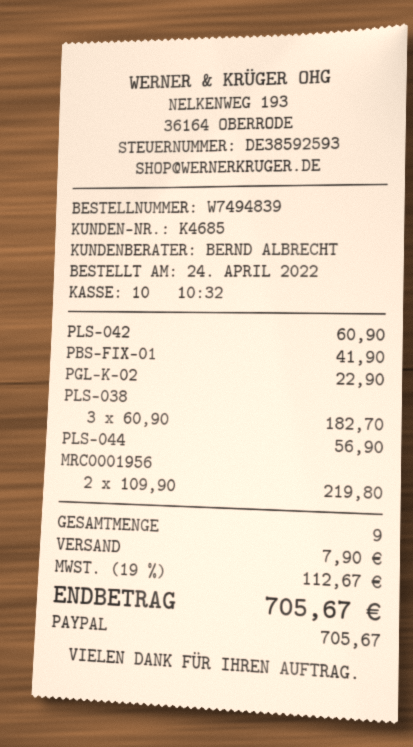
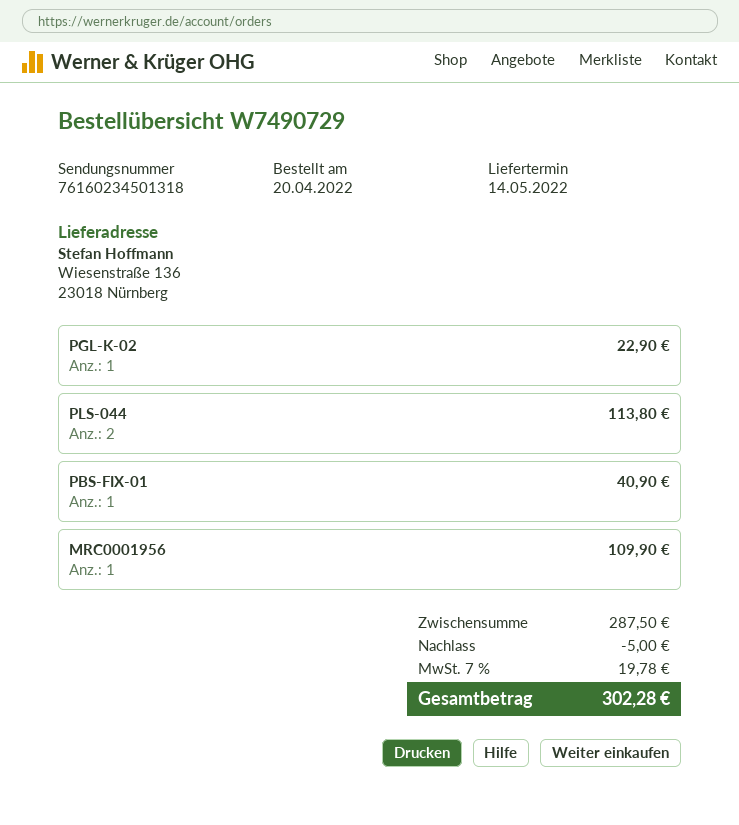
order number: W7494839 -> W7490729
order date: 2022-04-24 -> 2022-04-20
PLS-042: 1 for 60.90 -> none
PBS-FIX-01: 1 for 41.90 -> 1 for 40.90
PLS-038: 3 for 182.70 -> none
PLS-044: 1 for 56.90 -> 2 for 113.80
MRC0001956: 2 for 219.80 -> 1 for 109.90
discount: none -> 5.00
shipping: 7.90 -> none
tax: 19% = 112.67 -> 7% = 19.78
total: 705.67 -> 302.28

